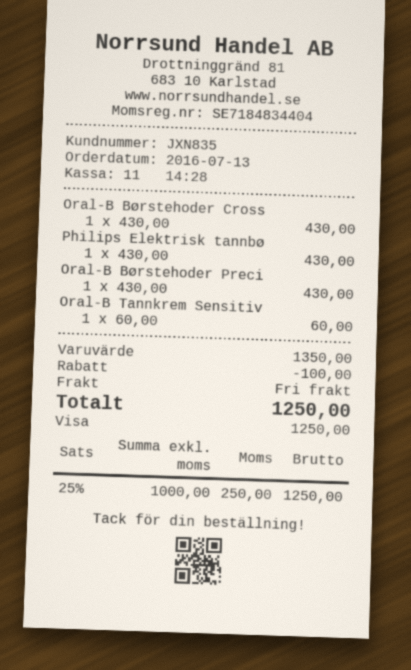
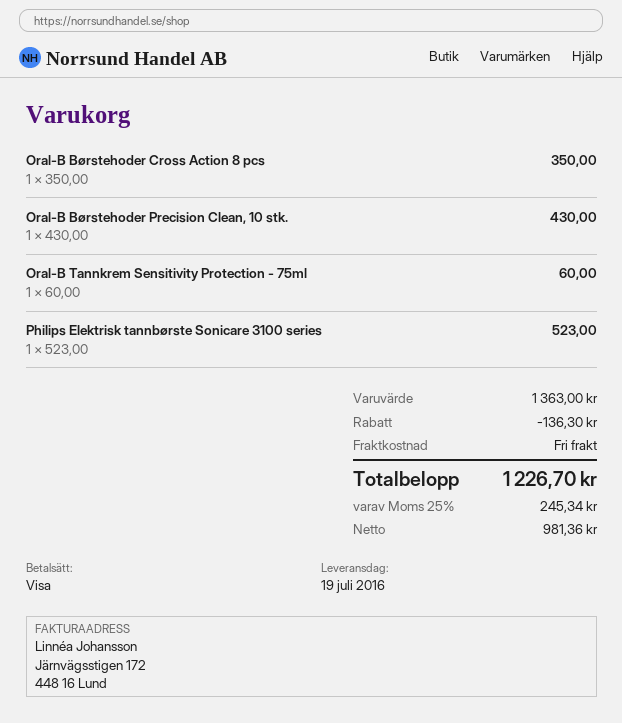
Oral-B Børstehoder Cross: 1 x 430.00 = 430.00 -> 1 x 350.00 = 350.00
Philips Elektrisk tannbø: 1 x 430.00 = 430.00 -> 1 x 523.00 = 523.00
subtotal: 1350.00 -> 1363.00
discount: 100.00 -> 136.30
net: 1000.00 -> 981.36
tax: 25% = 250.00 -> 25% = 245.34
total: 1250.00 -> 1226.70

